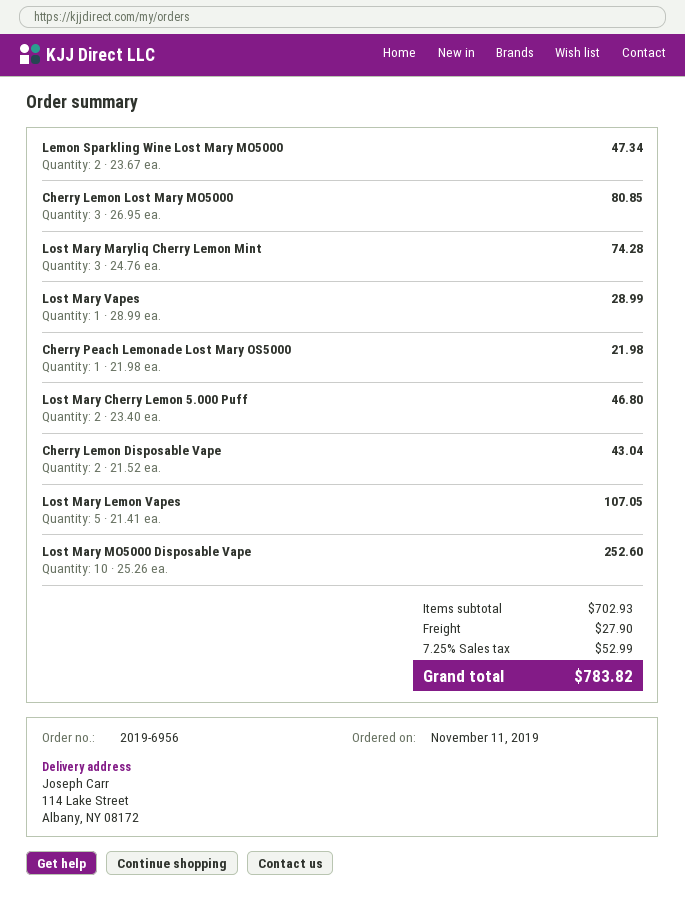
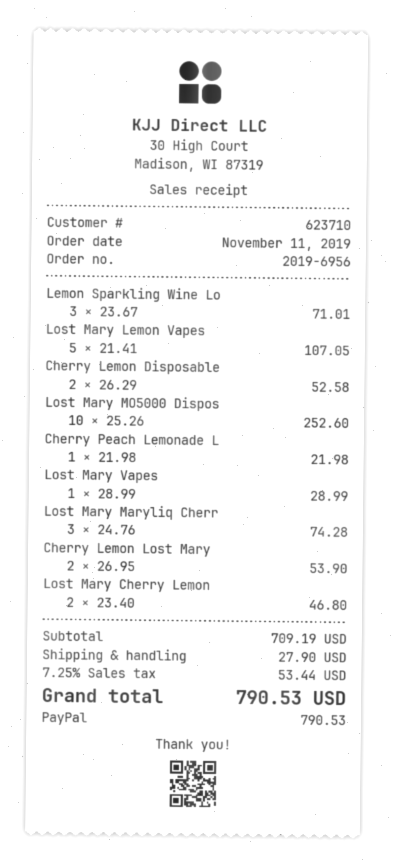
Lemon Sparkling Wine Lost Mary MO5000: 2 x 23.67 = 47.34 -> 3 x 23.67 = 71.01
Cherry Lemon Lost Mary MO5000: 3 x 26.95 = 80.85 -> 2 x 26.95 = 53.90
Cherry Lemon Disposable Vape: 2 x 21.52 = 43.04 -> 2 x 26.29 = 52.58
subtotal: 702.93 -> 709.19
tax: 7.25% = 52.99 -> 7.25% = 53.44
total: 783.82 -> 790.53

